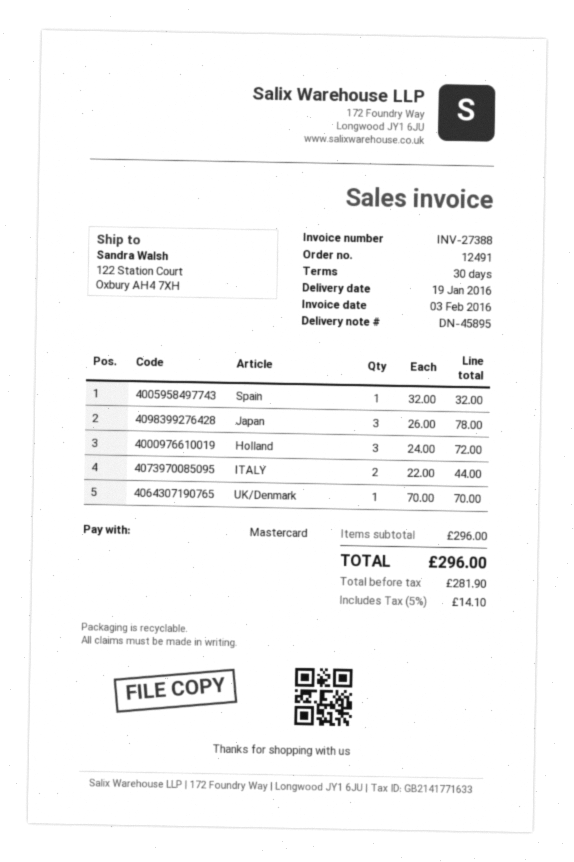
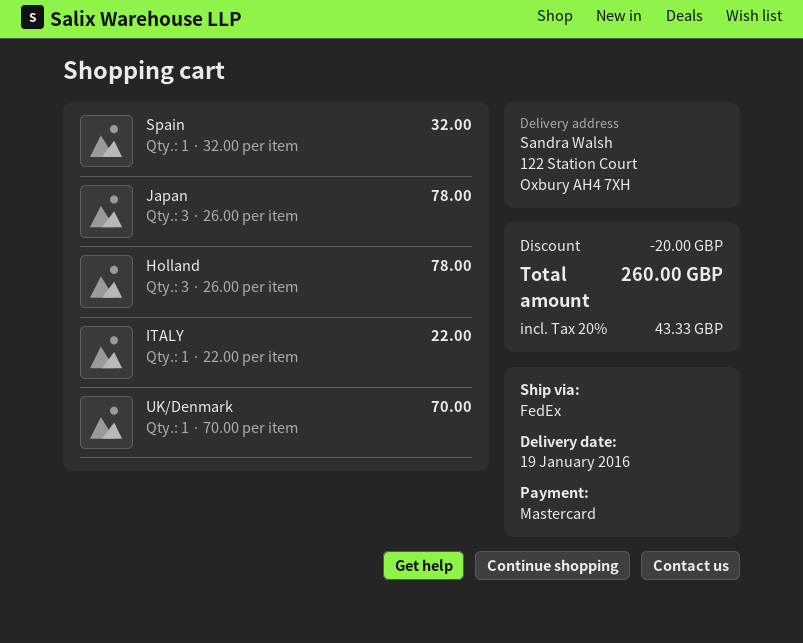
Holland: 3 x 24.00 = 72.00 -> 3 x 26.00 = 78.00
ITALY: 2 x 22.00 = 44.00 -> 1 x 22.00 = 22.00
discount: none -> 20.00
tax: 5% = 14.10 -> 20% = 43.33
total: 296.00 -> 260.00

